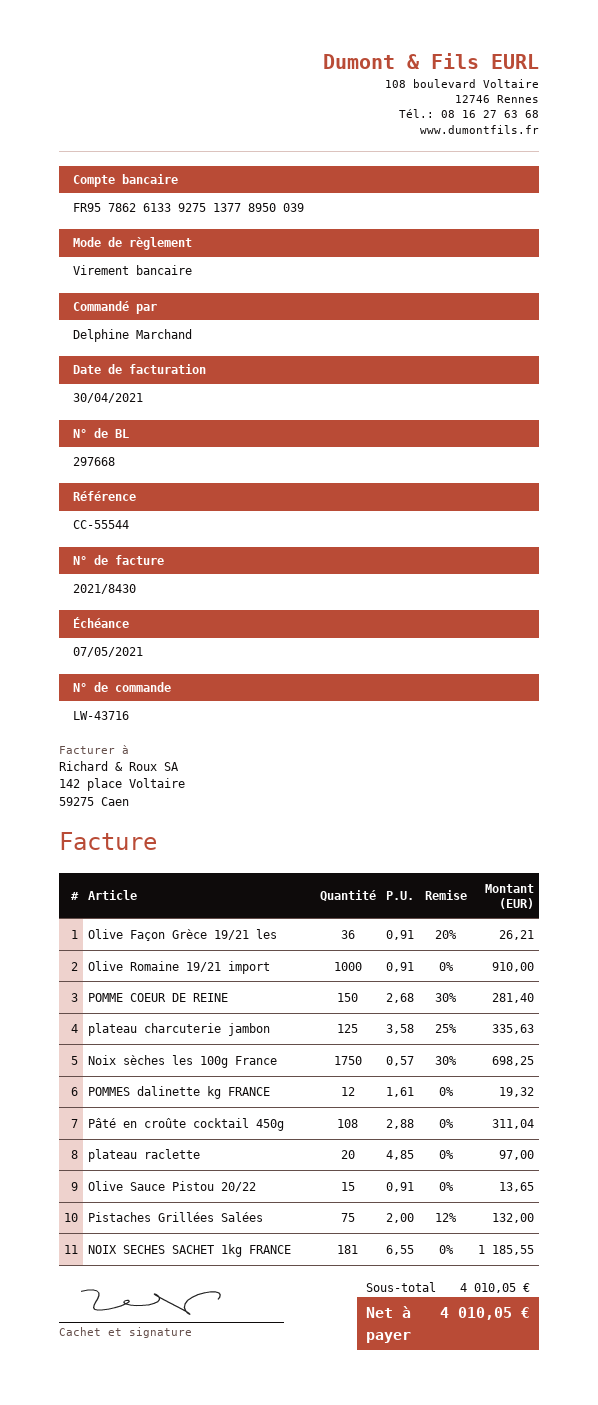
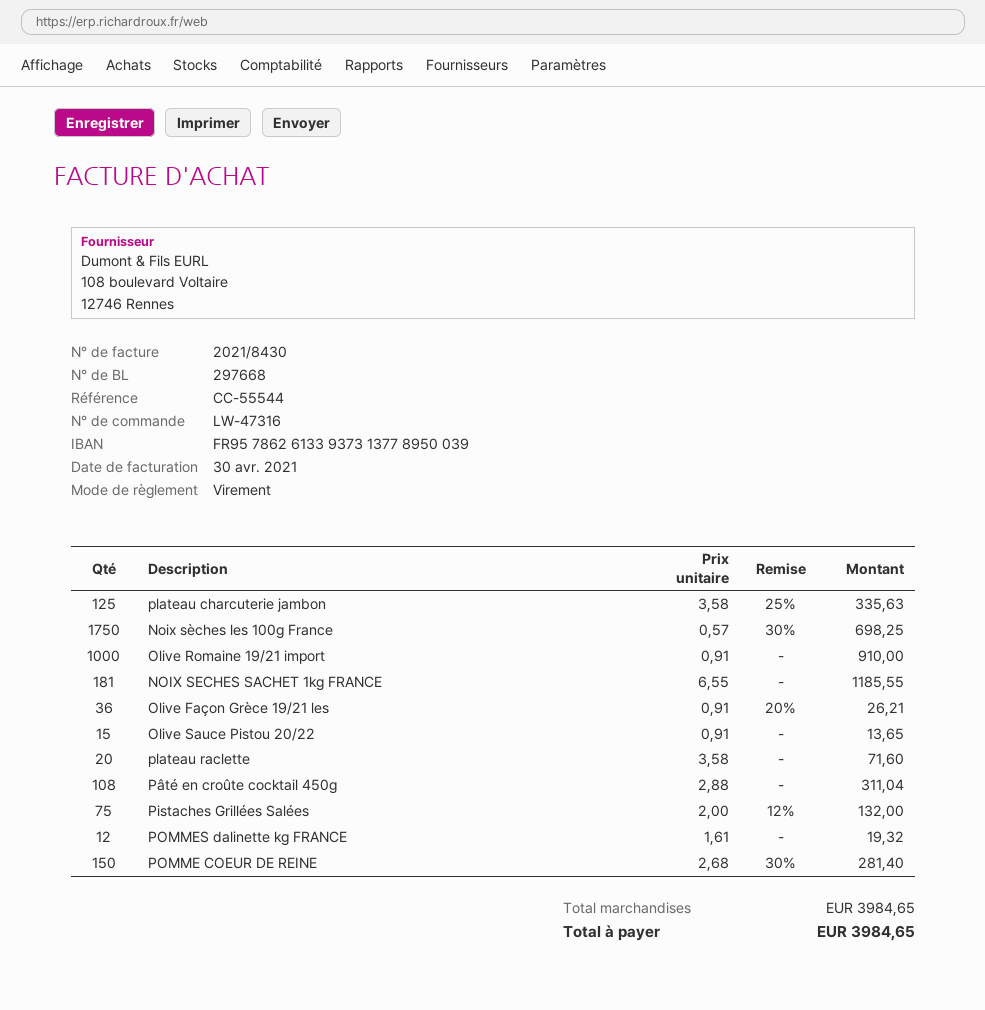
order number: LW-43716 -> LW-47316
bank account: FR9578626133927513778950039 -> FR9578626133937313778950039
plateau raclette: 20 x 4.85 = 97.00 -> 20 x 3.58 = 71.60
subtotal: 4010.05 -> 3984.65
total: 4010.05 -> 3984.65

